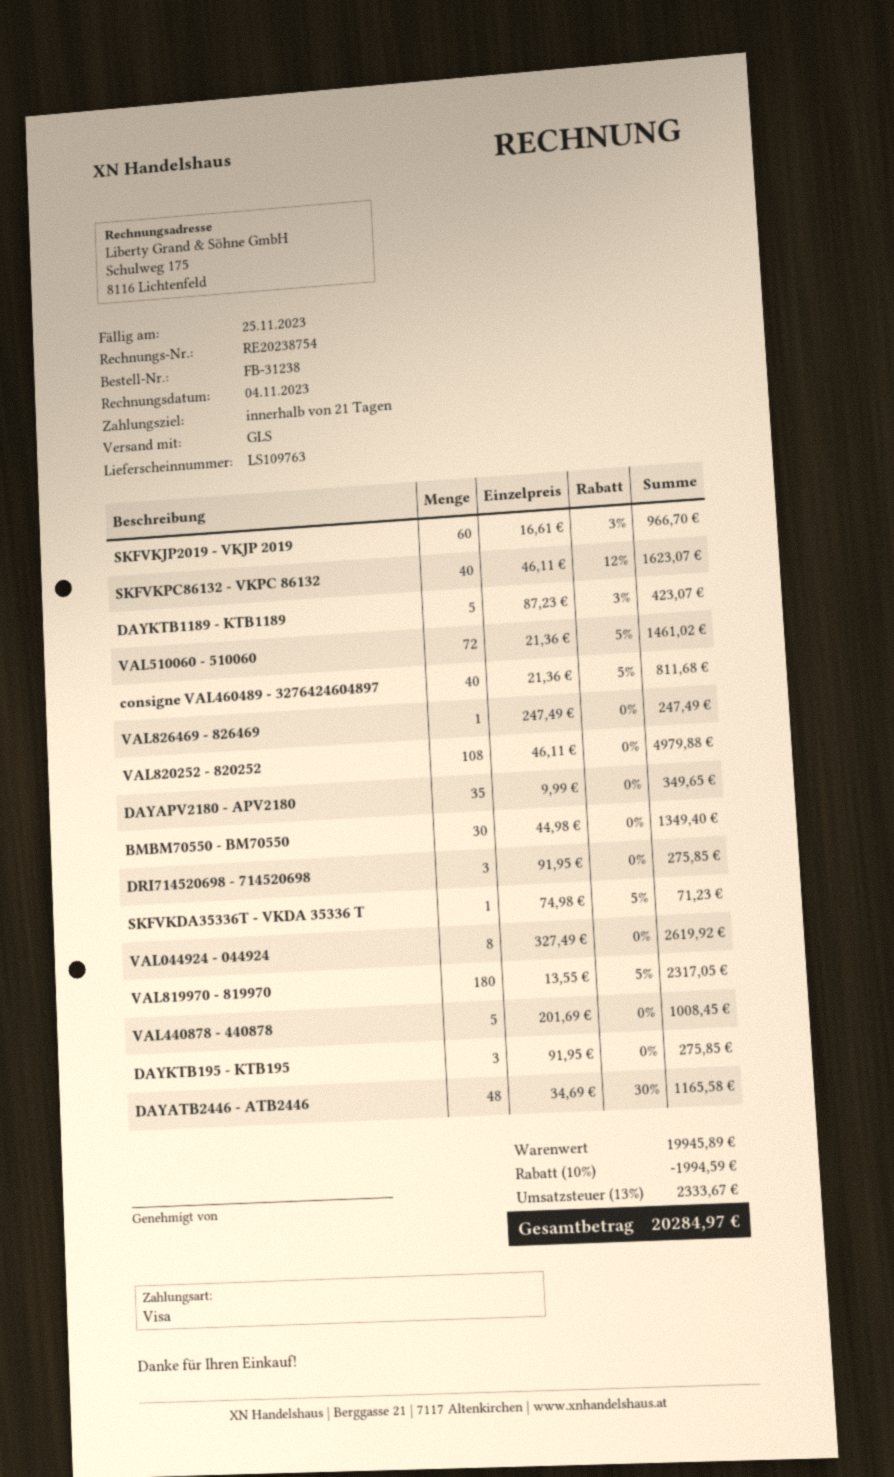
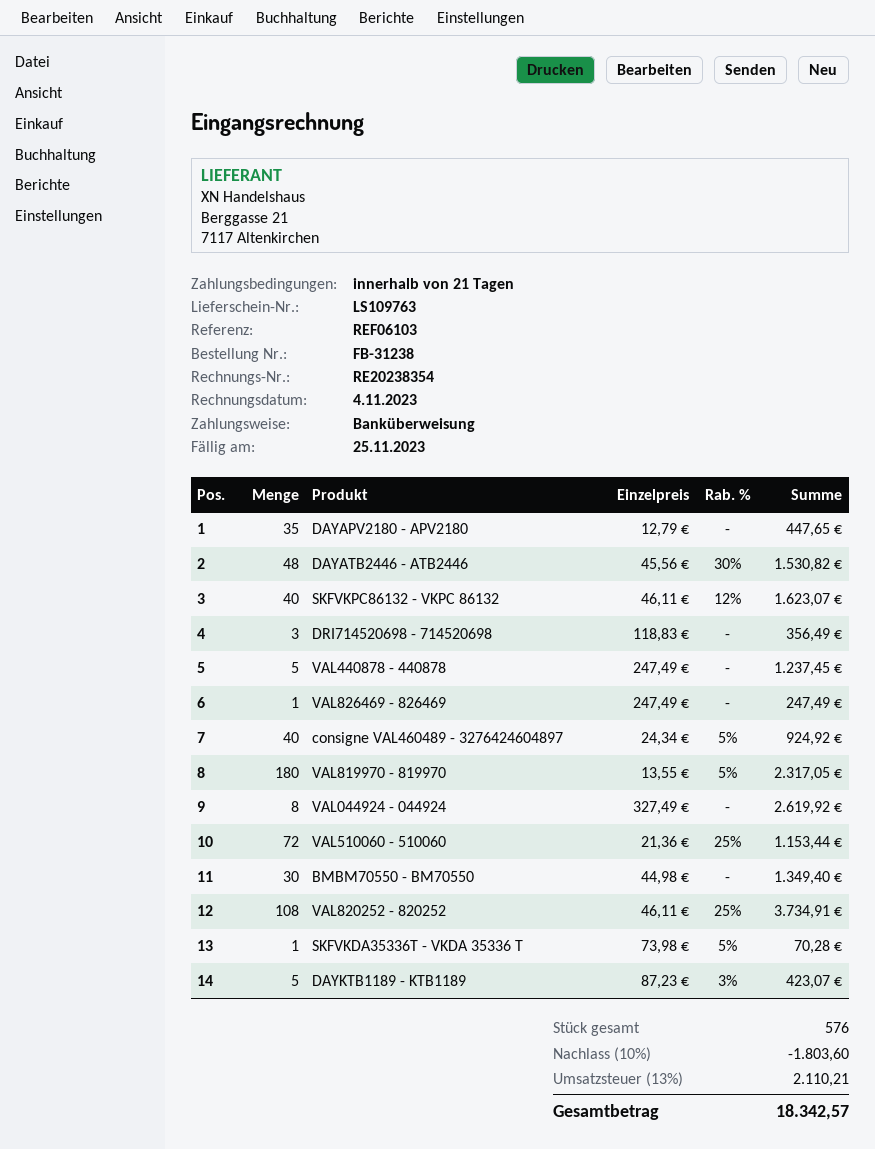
invoice number: RE20238754 -> RE20238354
payment method: Visa -> bank transfer
SKFVKJP2019 - VKJP 2019: 60 x 16.61 - 3% = 966.70 -> none
VAL510060 - 510060: 72 x 21.36 - 5% = 1461.02 -> 72 x 21.36 - 25% = 1153.44
consigne VAL460489 - 3276424604897: 40 x 21.36 - 5% = 811.68 -> 40 x 24.34 - 5% = 924.92
VAL820252 - 820252: 108 x 46.11 = 4979.88 -> 108 x 46.11 - 25% = 3734.91
DAYAPV2180 - APV2180: 35 x 9.99 = 349.65 -> 35 x 12.79 = 447.65
DRI714520698 - 714520698: 3 x 91.95 = 275.85 -> 3 x 118.83 = 356.49
SKFVKDA35336T - VKDA 35336 T: 1 x 74.98 - 5% = 71.23 -> 1 x 73.98 - 5% = 70.28
VAL440878 - 440878: 5 x 201.69 = 1008.45 -> 5 x 247.49 = 1237.45
DAYKTB195 - KTB195: 3 x 91.95 = 275.85 -> none
DAYATB2446 - ATB2446: 48 x 34.69 - 30% = 1165.58 -> 48 x 45.56 - 30% = 1530.82
discount: 10% = 1994.59 -> 10% = 1803.60
tax: 13% = 2333.67 -> 13% = 2110.21
total: 20284.97 -> 18342.57

